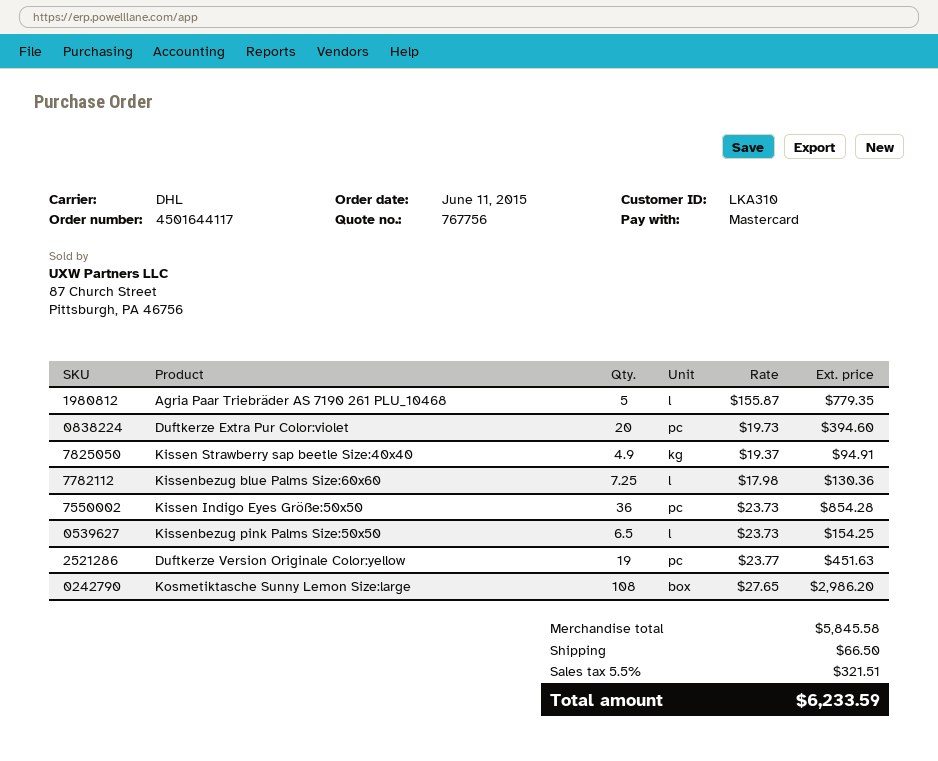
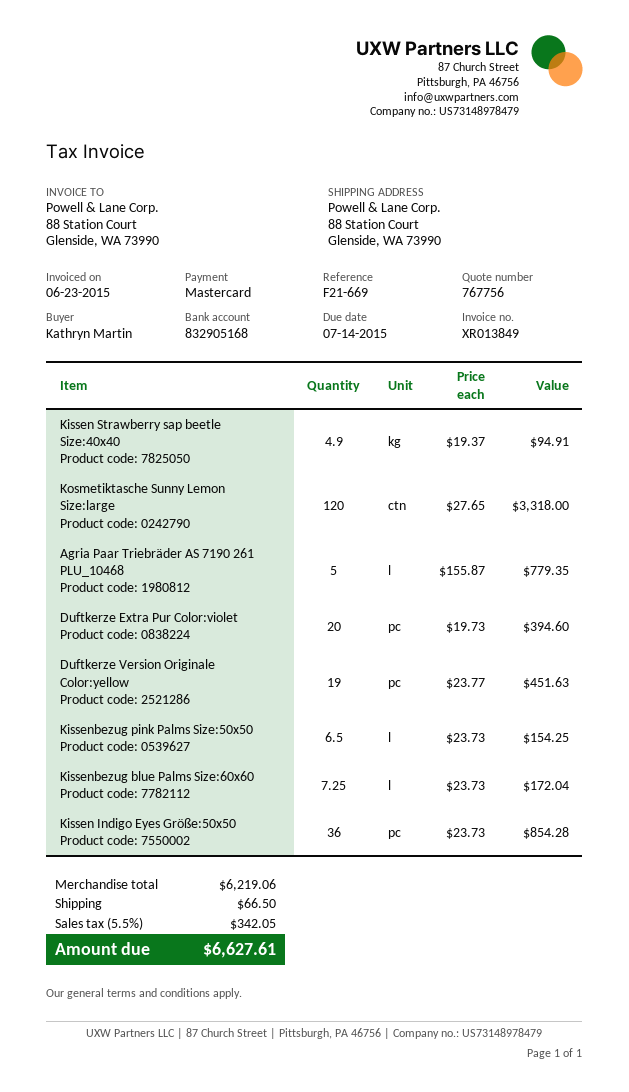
Kissenbezug blue Palms Size:60x60: 7.25 x 17.98 = 130.36 -> 7.25 x 23.73 = 172.04
Kosmetiktasche Sunny Lemon Size:large: 108 x 27.65 = 2986.20 -> 120 x 27.65 = 3318.00
subtotal: 5845.58 -> 6219.06
tax: 5.5% = 321.51 -> 5.5% = 342.05
total: 6233.59 -> 6627.61

